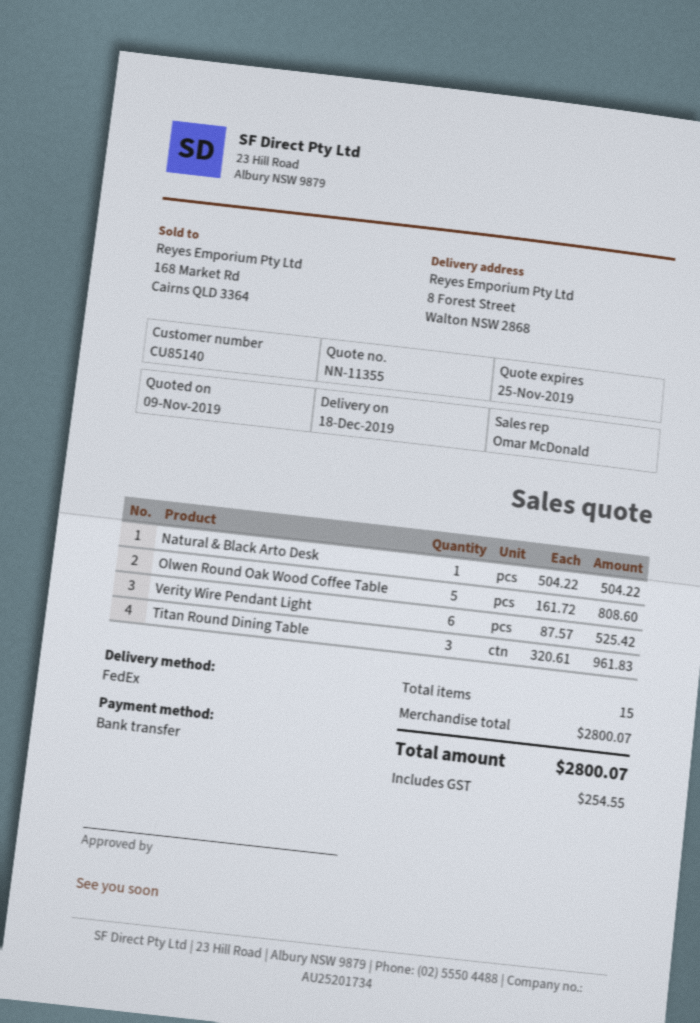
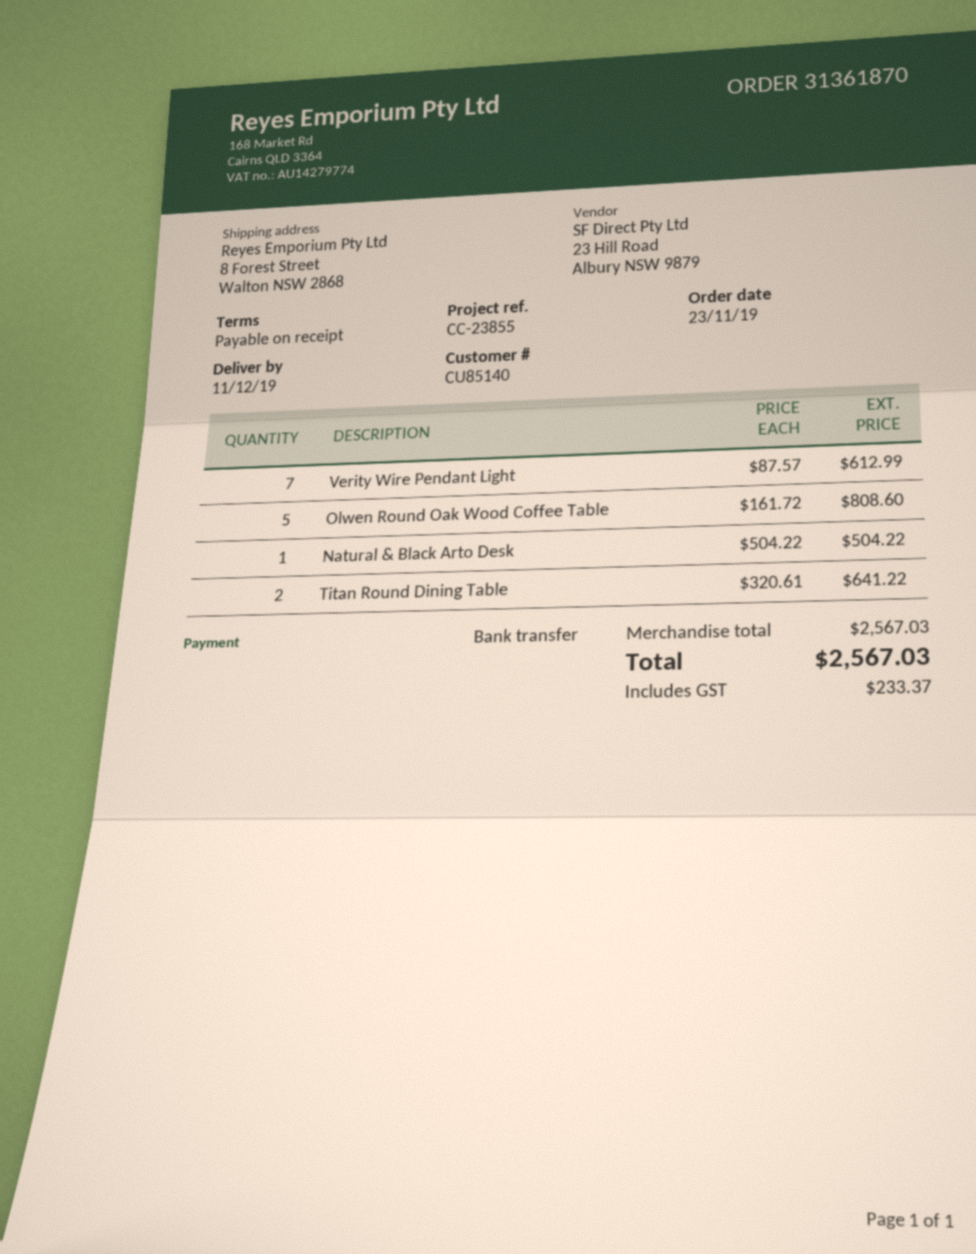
delivery date: 2019-12-18 -> 2019-12-11
Verity Wire Pendant Light: 6 x 87.57 = 525.42 -> 7 x 87.57 = 612.99
Titan Round Dining Table: 3 x 320.61 = 961.83 -> 2 x 320.61 = 641.22
subtotal: 2800.07 -> 2567.03
tax: 254.55 -> 233.37
total: 2800.07 -> 2567.03

